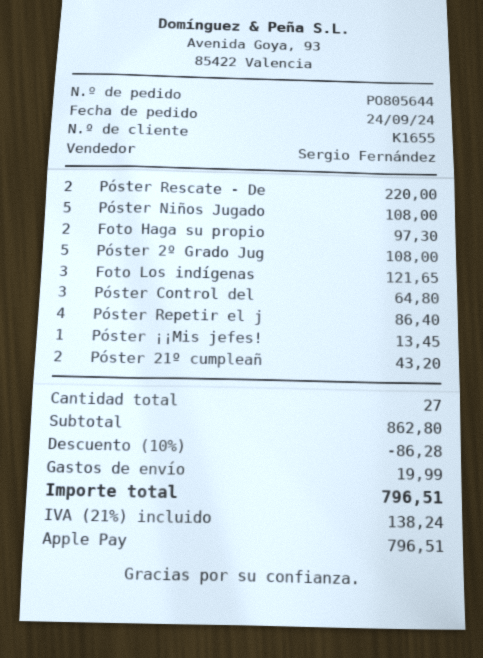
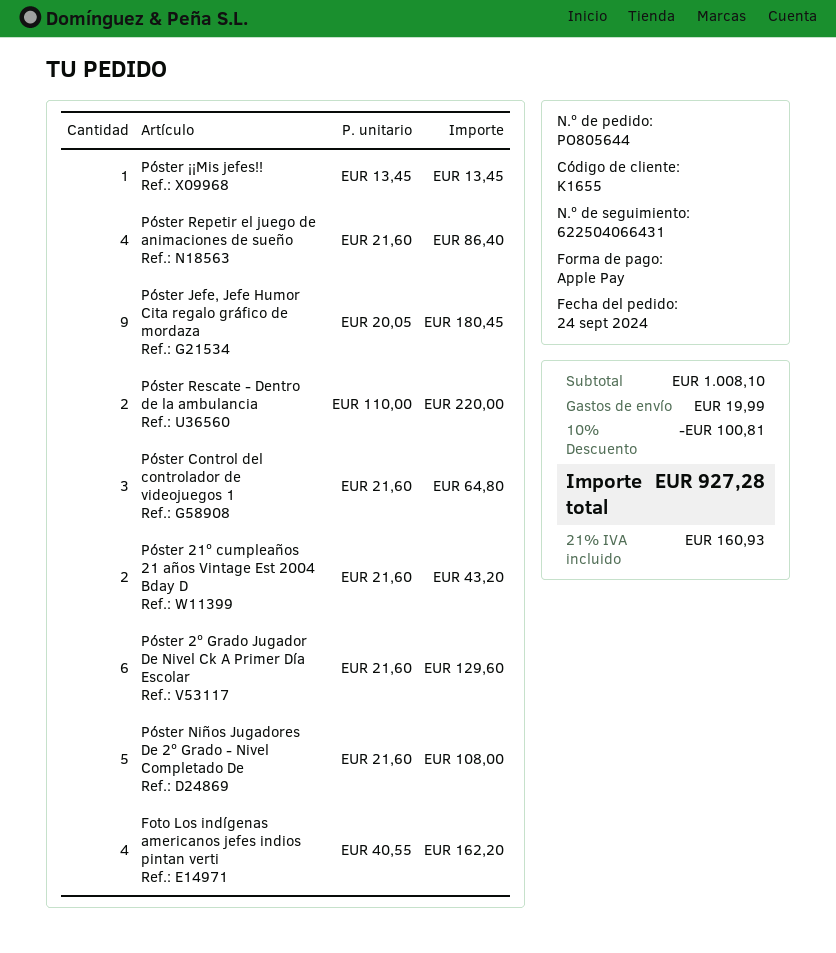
Foto Haga su propio: 2 for 97.30 -> none
Póster 2º Grado Jug: 5 for 108.00 -> 6 for 129.60
Foto Los indígenas: 3 for 121.65 -> 4 for 162.20
Póster Jefe, Jefe Humor Cita regalo gráfico de mordaza: none -> 9 for 180.45
subtotal: 862.80 -> 1008.10
discount: 10% = 86.28 -> 10% = 100.81
tax: 21% = 138.24 -> 21% = 160.93
total: 796.51 -> 927.28

